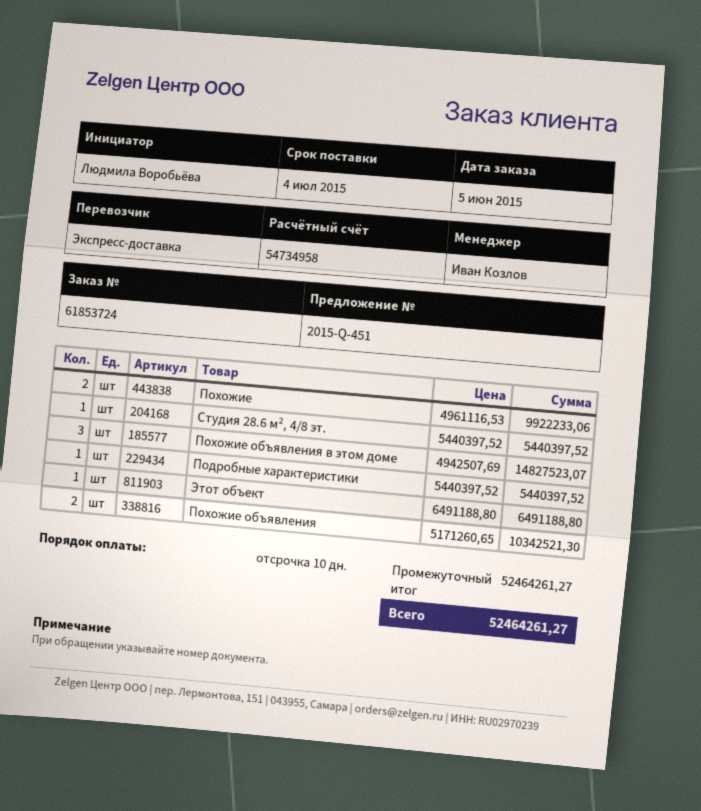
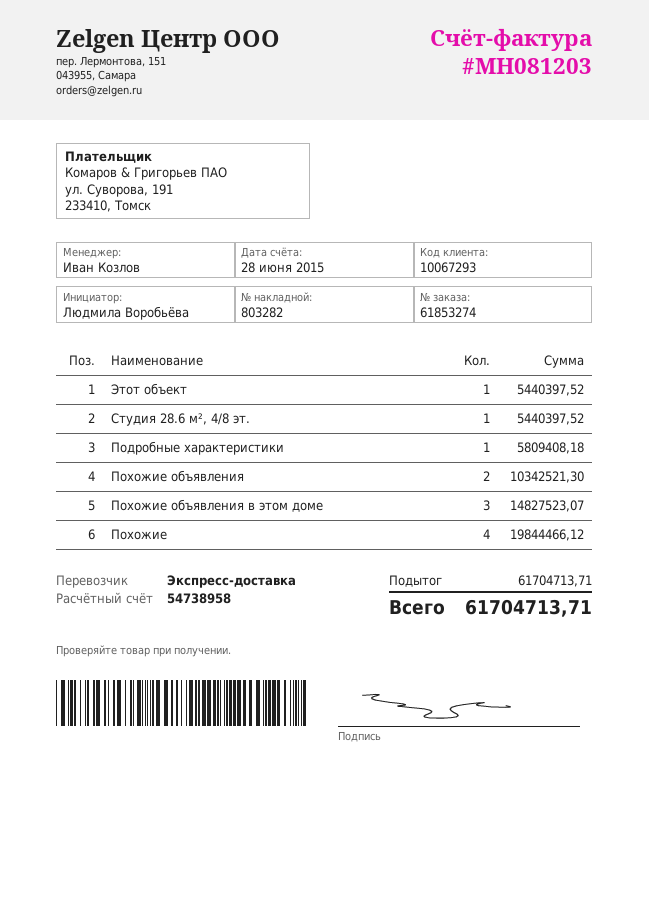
order number: 61853724 -> 61853274
bank account: 54734958 -> 54738958
Похожие: 2 for 9922233.06 -> 4 for 19844466.12
Подробные характеристики: 1 for 5440397.52 -> 1 for 5809408.18
Этот объект: 1 for 6491188.80 -> 1 for 5440397.52
subtotal: 52464261.27 -> 61704713.71
total: 52464261.27 -> 61704713.71

